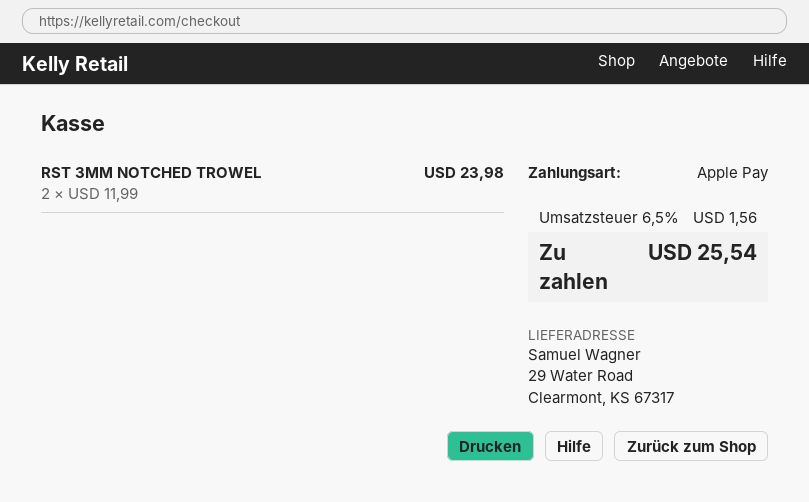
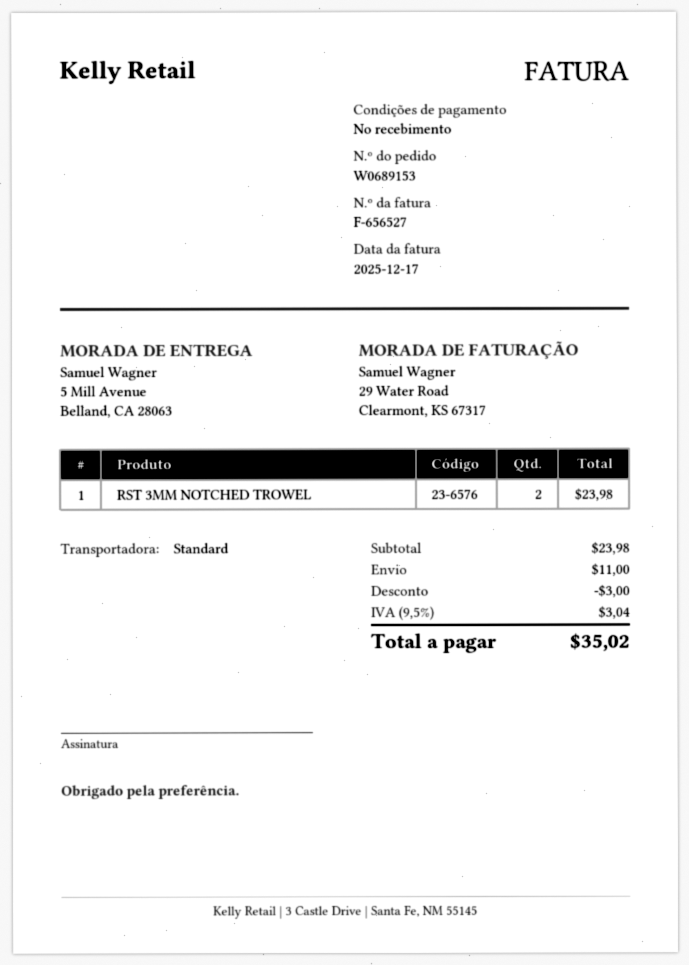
ship to: 29 Water Road, Clearmont, KS 67317 -> 5 Mill Avenue, Belland, CA 28063
discount: none -> 3.00
shipping: none -> 11.00
tax: 6.5% = 1.56 -> 9.5% = 3.04
total: 25.54 -> 35.02

